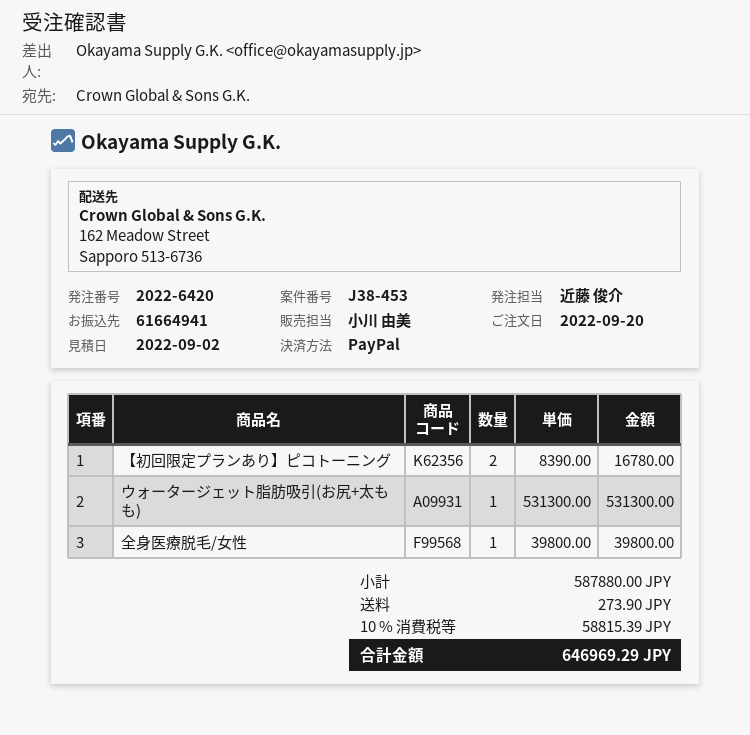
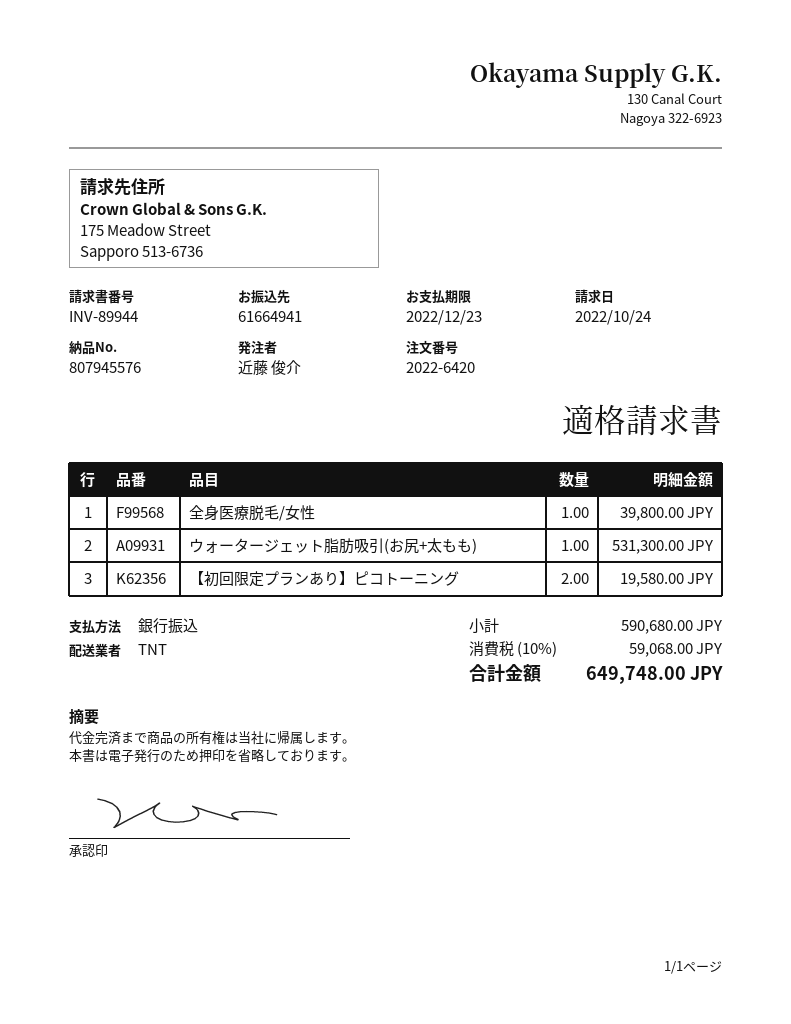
payment method: PayPal -> bank transfer
【初回限定プランあり】ピコトーニング: 2 for 16780.00 -> 2 for 19580.00
subtotal: 587880.00 -> 590680.00
shipping: 273.90 -> none
tax: 10% = 58815.39 -> 10% = 59068.00
total: 646969.29 -> 649748.00

